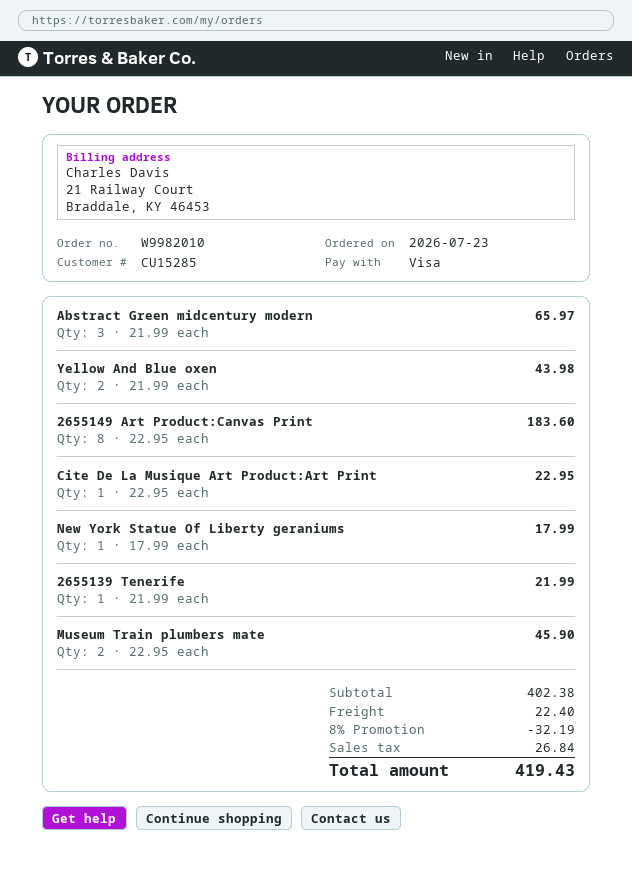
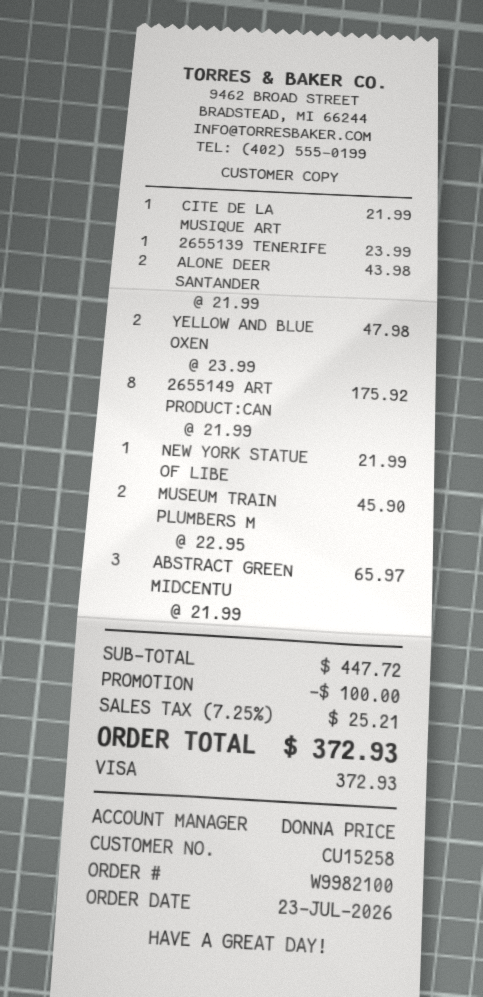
order number: W9982010 -> W9982100
customer number: CU15285 -> CU15258
Yellow And Blue oxen: 2 x 21.99 = 43.98 -> 2 x 23.99 = 47.98
2655149 Art Product:Canvas Print: 8 x 22.95 = 183.60 -> 8 x 21.99 = 175.92
Cite De La Musique Art Product:Art Print: 1 x 22.95 = 22.95 -> 1 x 21.99 = 21.99
New York Statue Of Liberty geraniums: 1 x 17.99 = 17.99 -> 1 x 21.99 = 21.99
2655139 Tenerife: 1 x 21.99 = 21.99 -> 1 x 23.99 = 23.99
ALONE DEER SANTANDER: none -> 2 x 21.99 = 43.98
subtotal: 402.38 -> 447.72
discount: 32.19 -> 100.00
shipping: 22.40 -> none
tax: 26.84 -> 25.21
total: 419.43 -> 372.93

